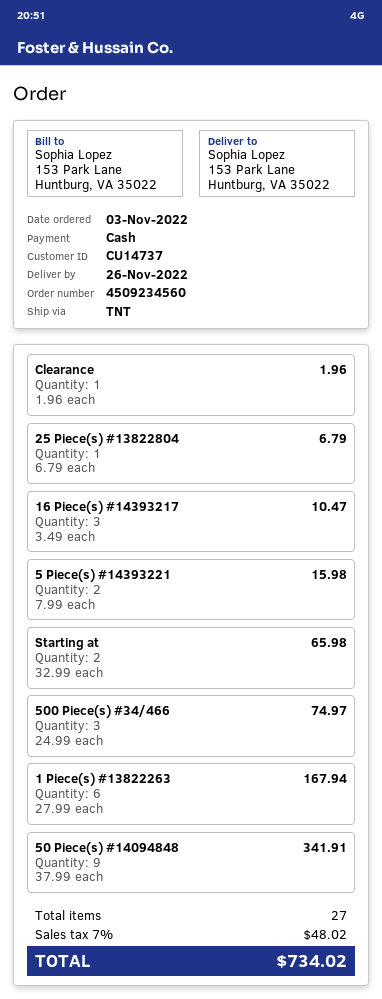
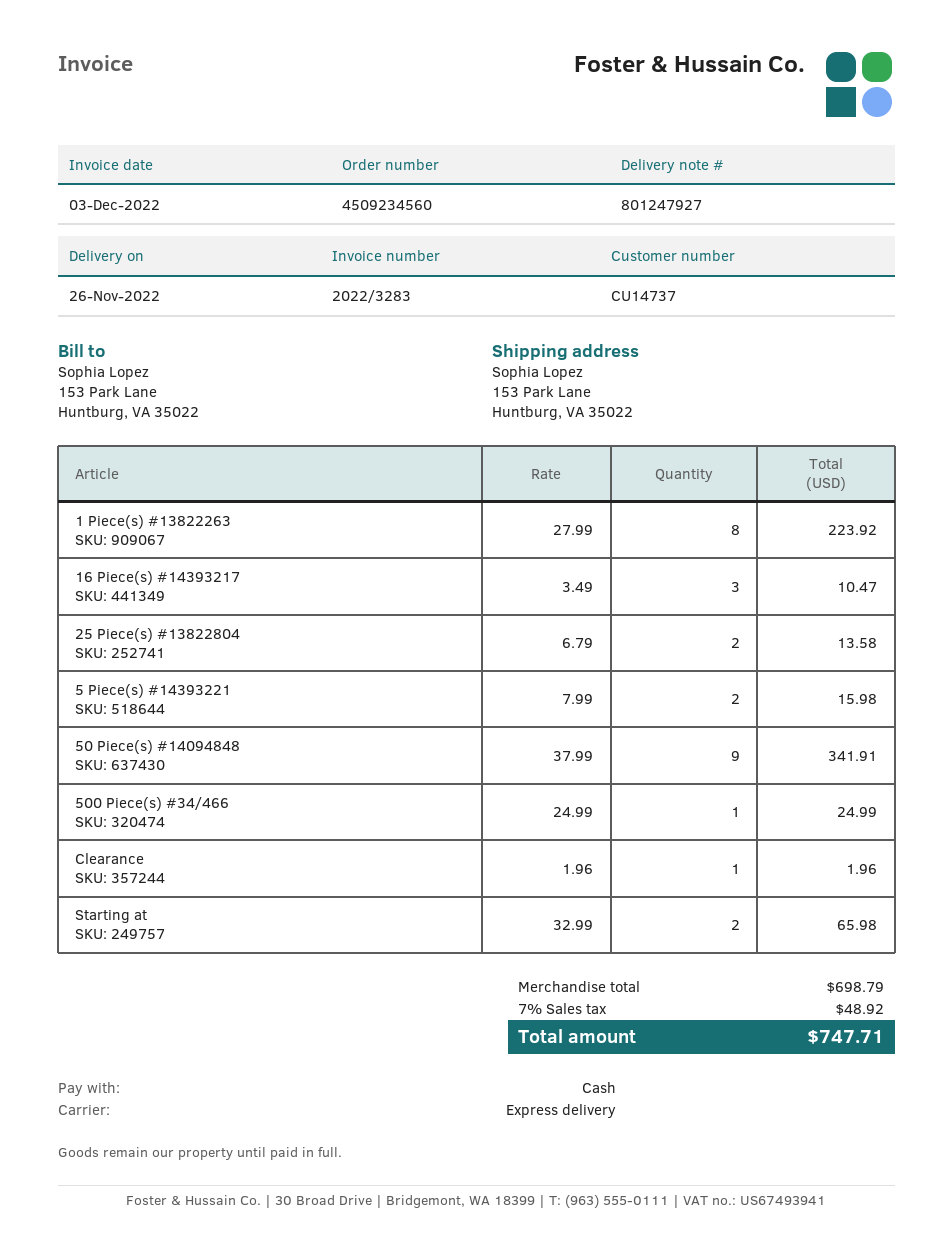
shipping method: TNT -> express
25 Piece(s) #13822804: 1 x 6.79 = 6.79 -> 2 x 6.79 = 13.58
500 Piece(s) #34/466: 3 x 24.99 = 74.97 -> 1 x 24.99 = 24.99
1 Piece(s) #13822263: 6 x 27.99 = 167.94 -> 8 x 27.99 = 223.92
tax: 7% = 48.02 -> 7% = 48.92
total: 734.02 -> 747.71

